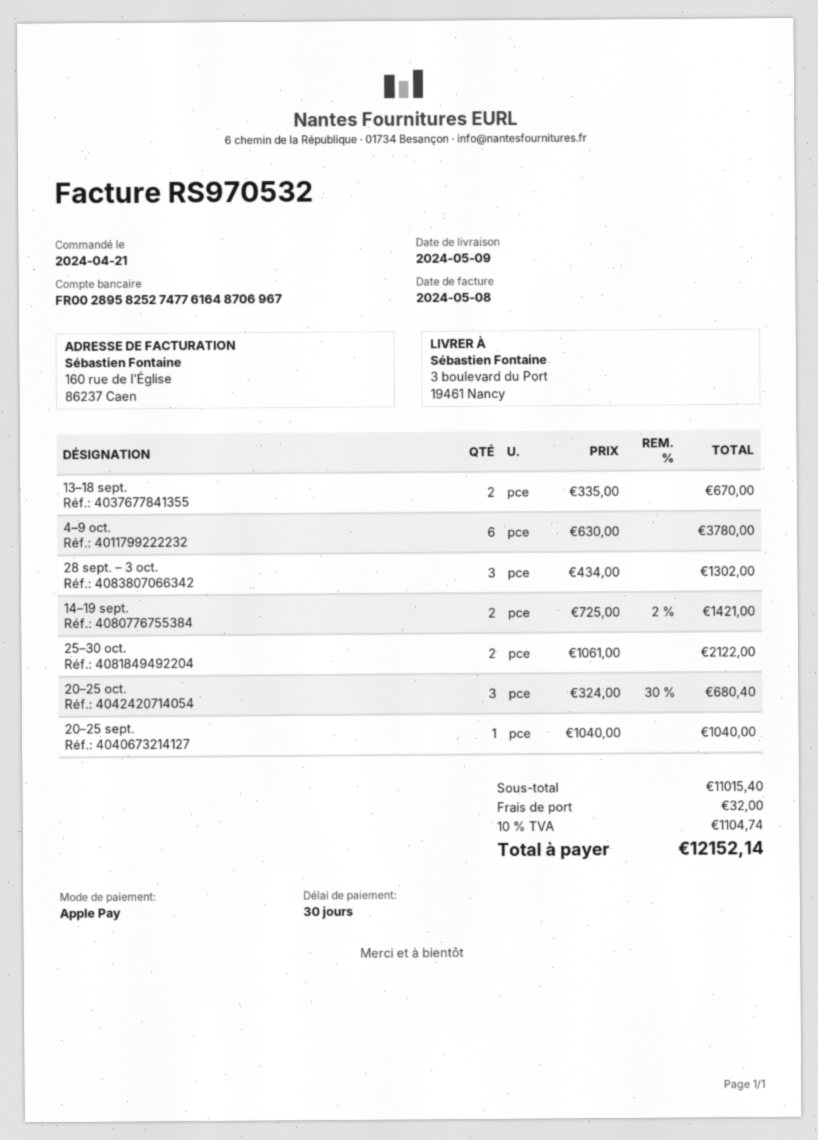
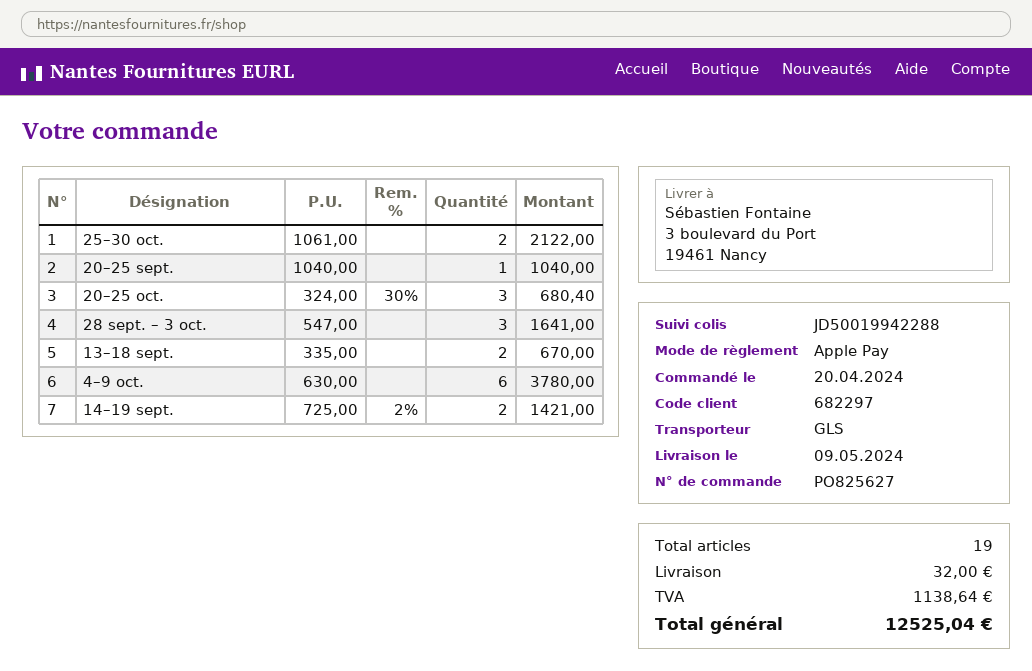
order date: 2024-04-21 -> 2024-04-20
28 sept. – 3 oct.: 3 x 434.00 = 1302.00 -> 3 x 547.00 = 1641.00
tax: 1104.74 -> 1138.64
total: 12152.14 -> 12525.04

